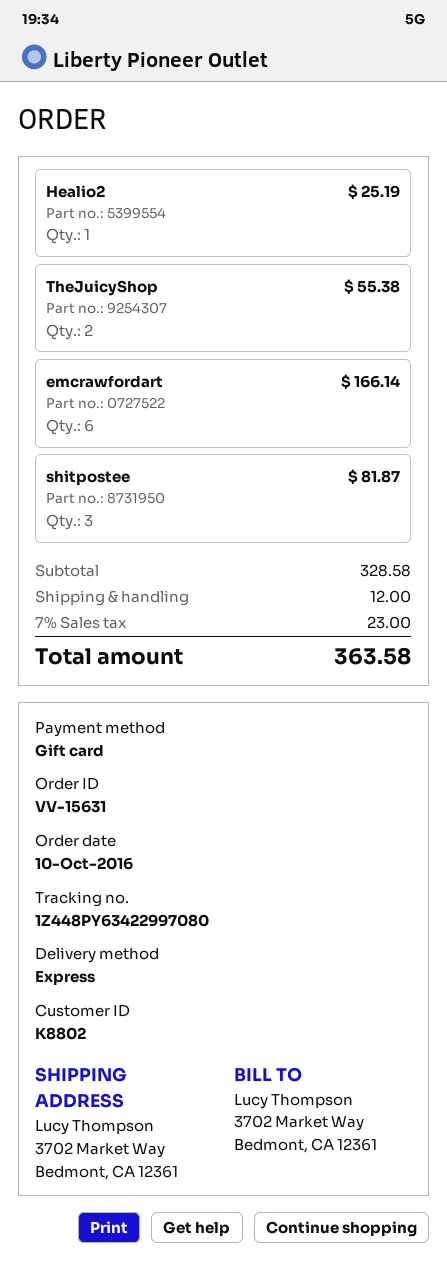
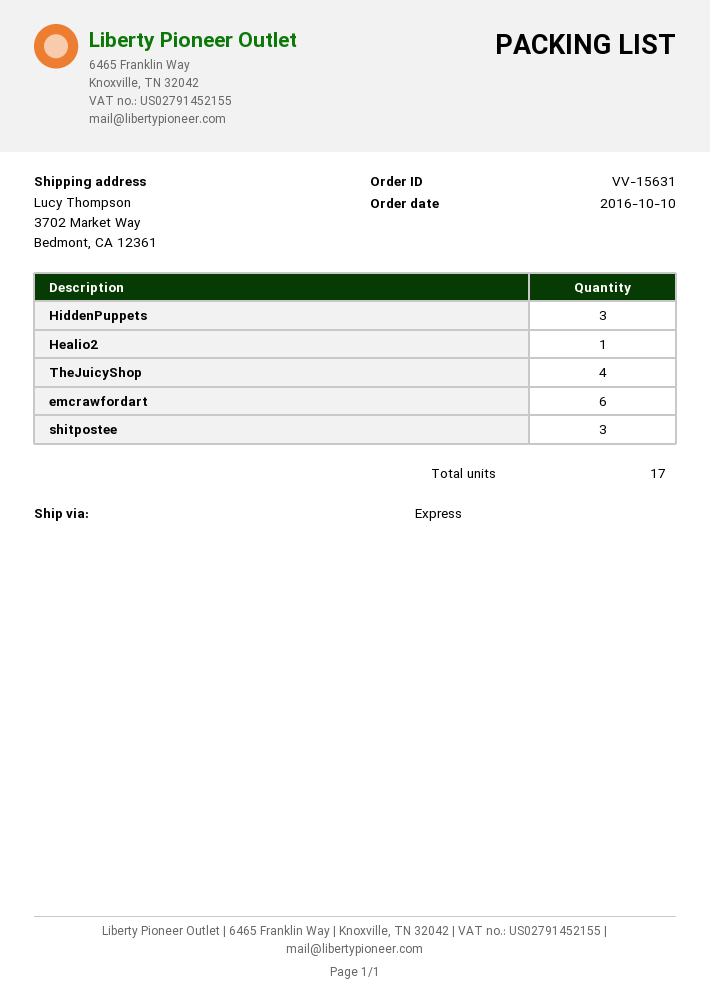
TheJuicyShop: 2 -> 4
HiddenPuppets: none -> 3

